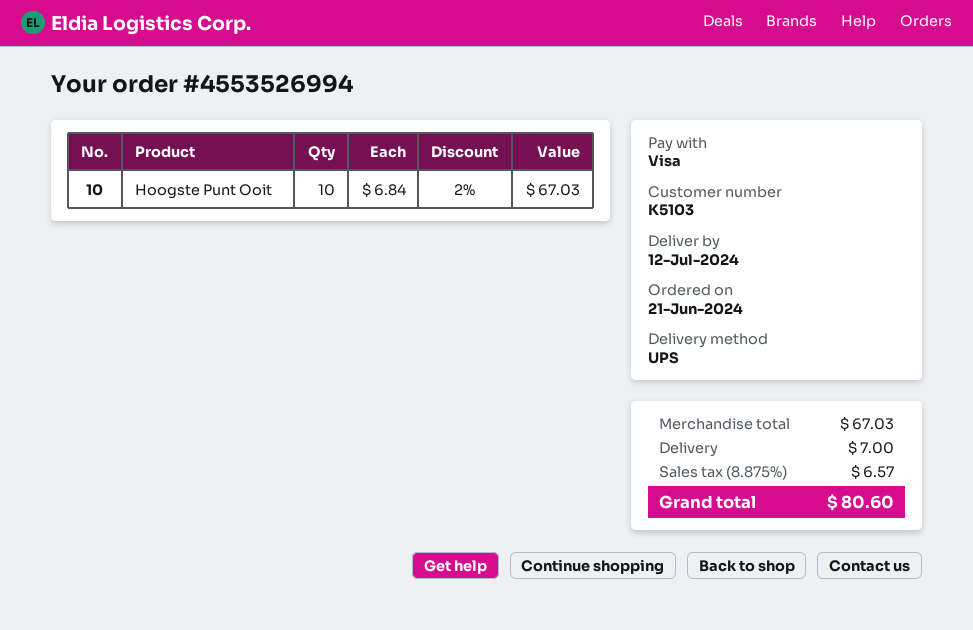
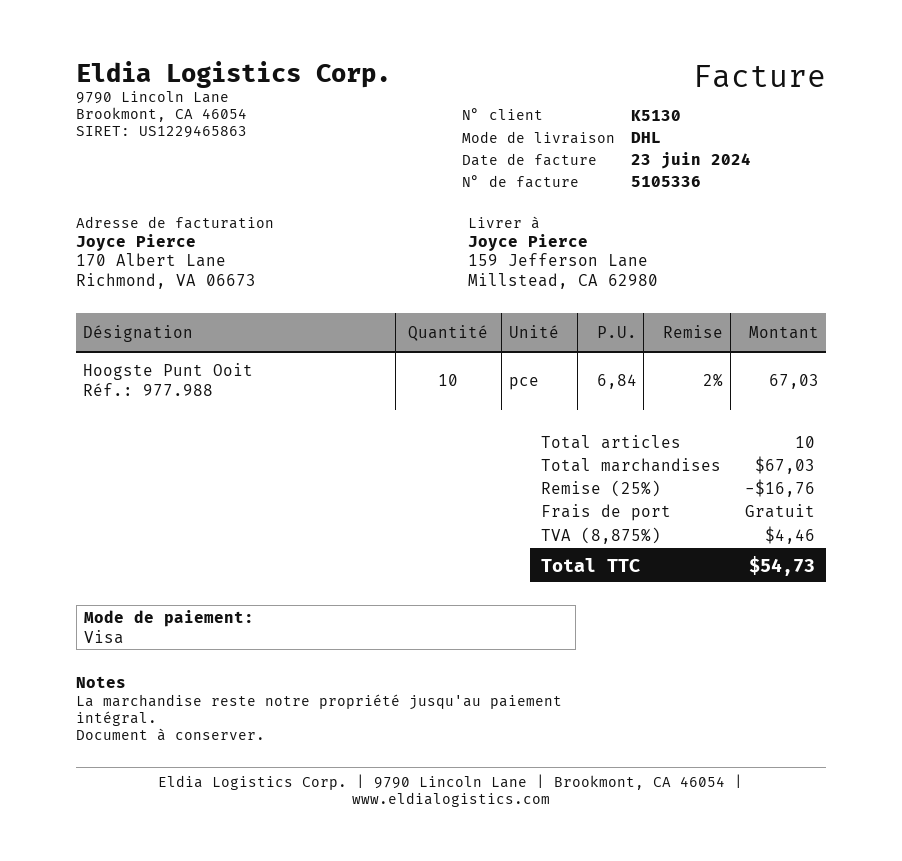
customer number: K5103 -> K5130
shipping method: UPS -> DHL
discount: none -> 25% = 16.76
shipping: 7.00 -> 0.00
tax: 8.875% = 6.57 -> 8.875% = 4.46
total: 80.60 -> 54.73

